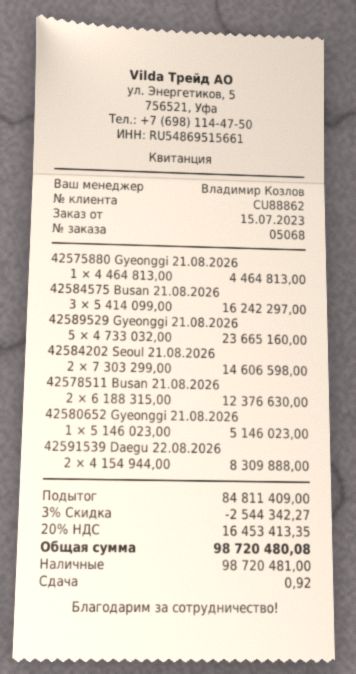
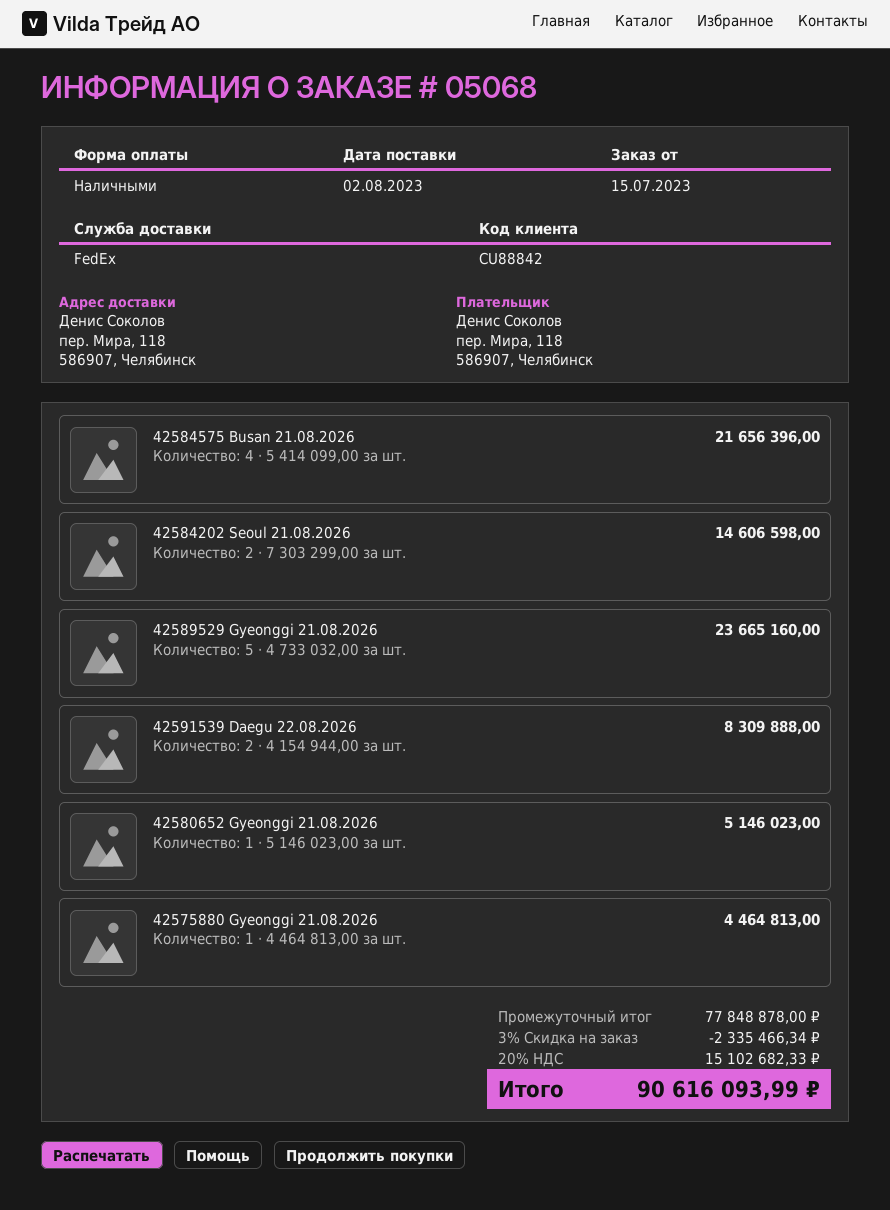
customer number: CU88862 -> CU88842
42584575 Busan 21.08.2026: 3 x 5414099.00 = 16242297.00 -> 4 x 5414099.00 = 21656396.00
42578511 Busan 21.08.2026: 2 x 6188315.00 = 12376630.00 -> none
subtotal: 84811409.00 -> 77848878.00
discount: 3% = 2544342.27 -> 3% = 2335466.34
tax: 20% = 16453413.35 -> 20% = 15102682.33
total: 98720480.08 -> 90616093.99

